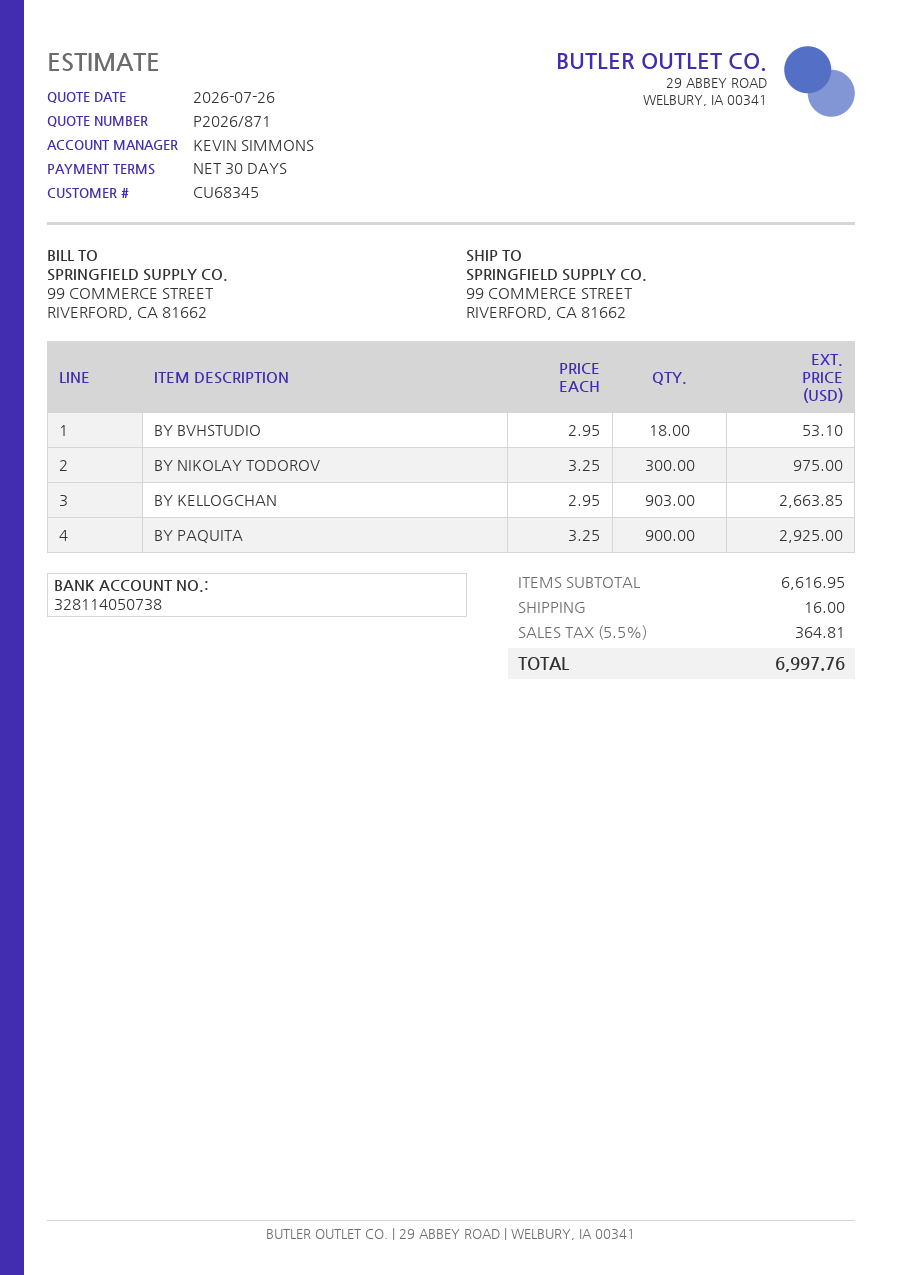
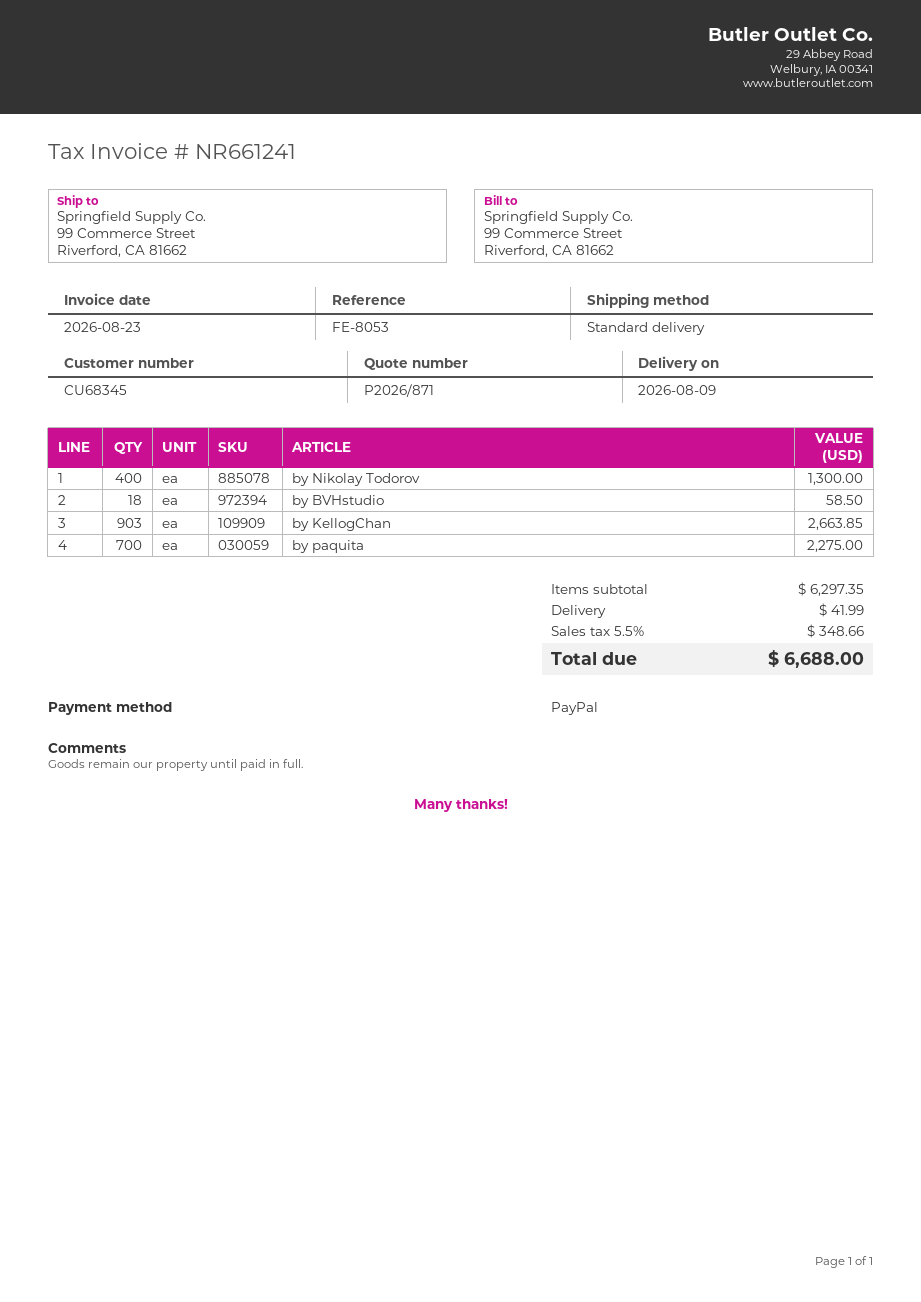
BY BVHSTUDIO: 18 for 53.10 -> 18 for 58.50
BY NIKOLAY TODOROV: 300 for 975.00 -> 400 for 1300.00
BY PAQUITA: 900 for 2925.00 -> 700 for 2275.00
subtotal: 6616.95 -> 6297.35
shipping: 16.00 -> 41.99
tax: 5.5% = 364.81 -> 5.5% = 348.66
total: 6997.76 -> 6688.00

